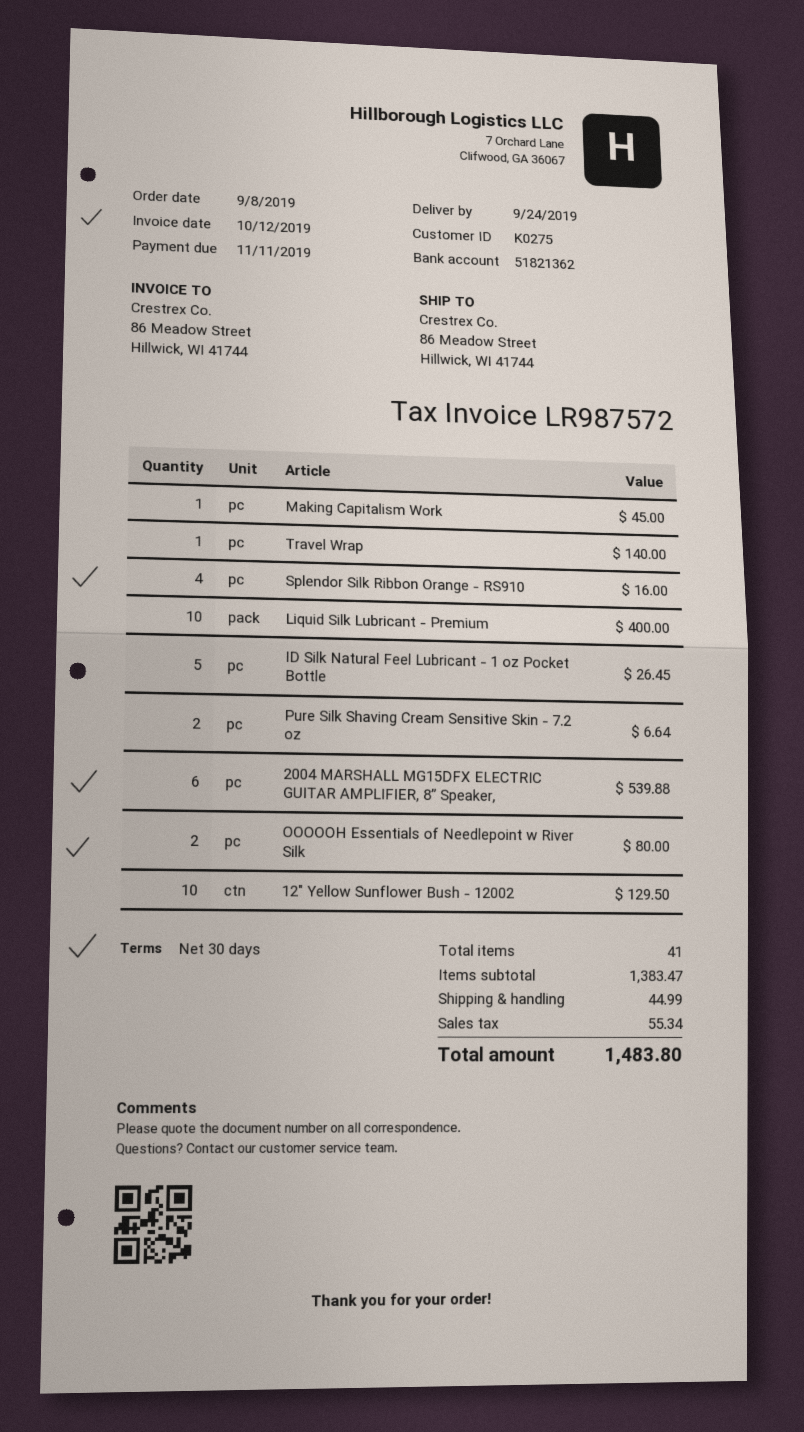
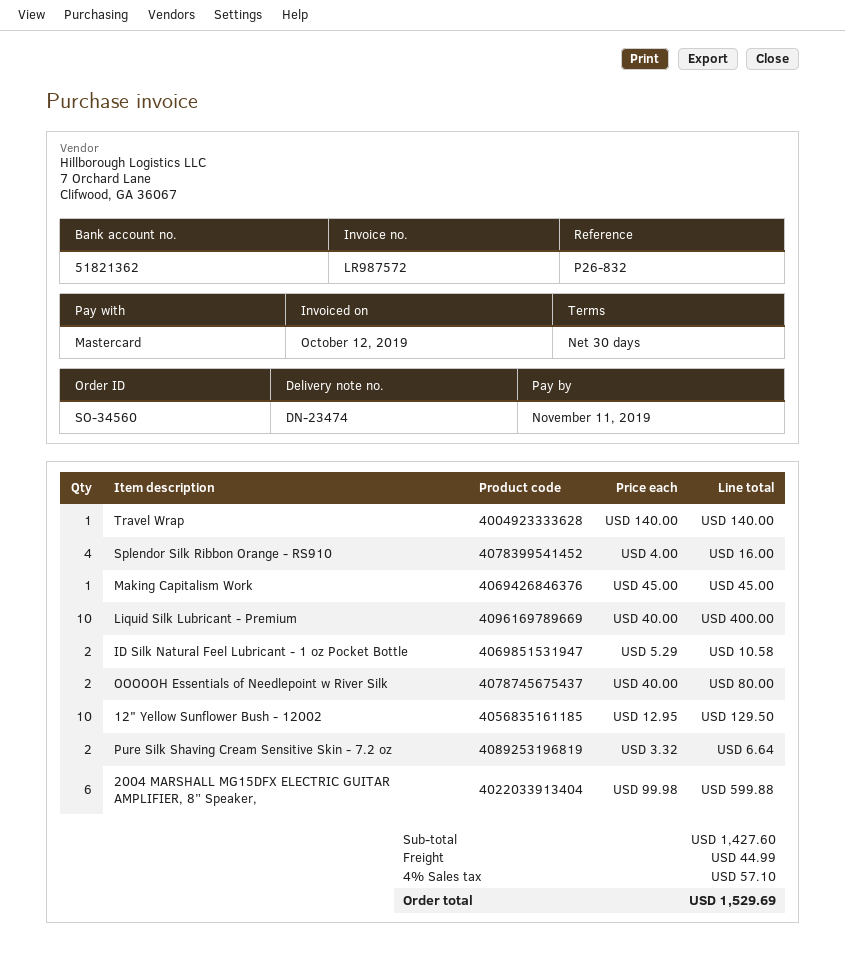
ID Silk Natural Feel Lubricant - 1 oz Pocket Bottle: 5 for 26.45 -> 2 for 10.58
2004 MARSHALL MG15DFX ELECTRIC GUITAR AMPLIFIER, 8” Speaker,: 6 for 539.88 -> 6 for 599.88
subtotal: 1383.47 -> 1427.60
tax: 55.34 -> 57.10
total: 1483.80 -> 1529.69

